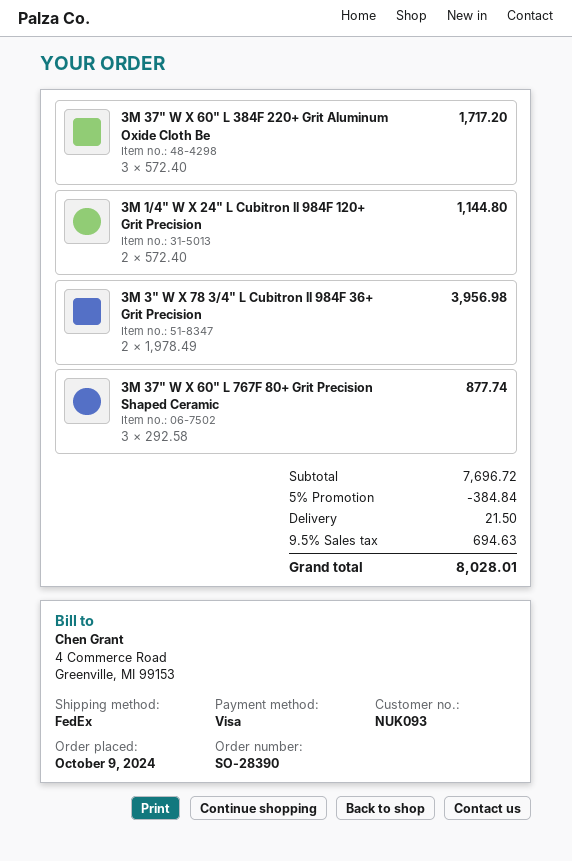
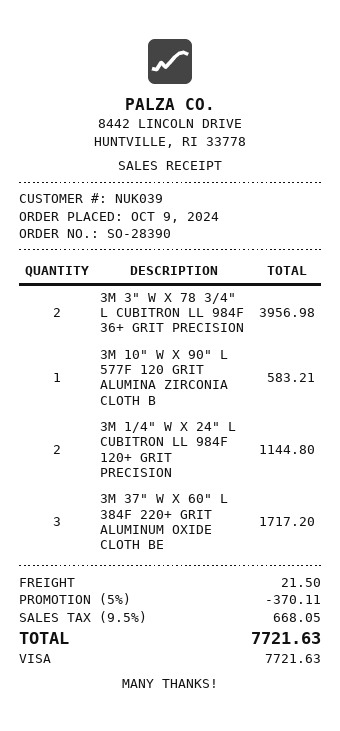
customer number: NUK093 -> NUK039
3M 37" W X 60" L 767F 80+ Grit Precision Shaped Ceramic: 3 for 877.74 -> none
3M 10" W X 90" L 577F 120 GRIT ALUMINA ZIRCONIA CLOTH B: none -> 1 for 583.21
discount: 5% = 384.84 -> 5% = 370.11
tax: 9.5% = 694.63 -> 9.5% = 668.05
total: 8028.01 -> 7721.63

